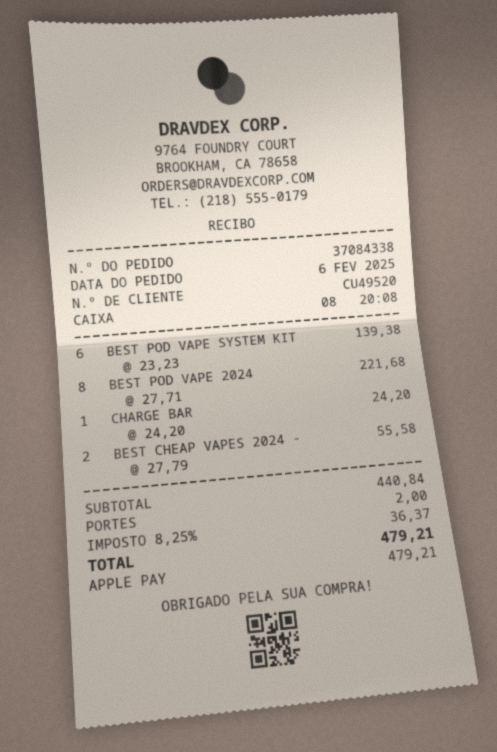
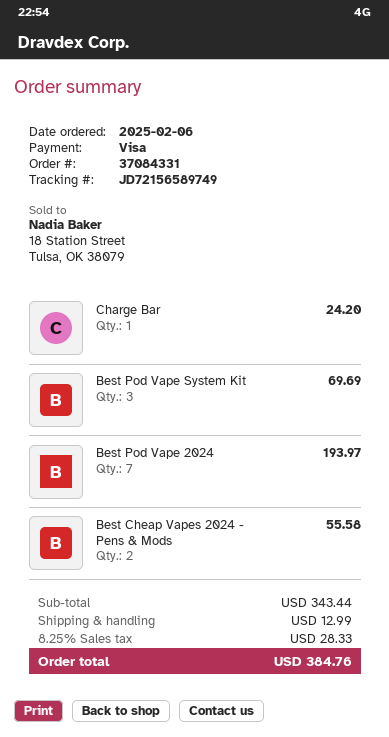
order number: 37084338 -> 37084331
payment method: Apple Pay -> Visa
BEST POD VAPE SYSTEM KIT: 6 for 139.38 -> 3 for 69.69
BEST POD VAPE 2024: 8 for 221.68 -> 7 for 193.97
subtotal: 440.84 -> 343.44
shipping: 2.00 -> 12.99
tax: 8.25% = 36.37 -> 8.25% = 28.33
total: 479.21 -> 384.76

